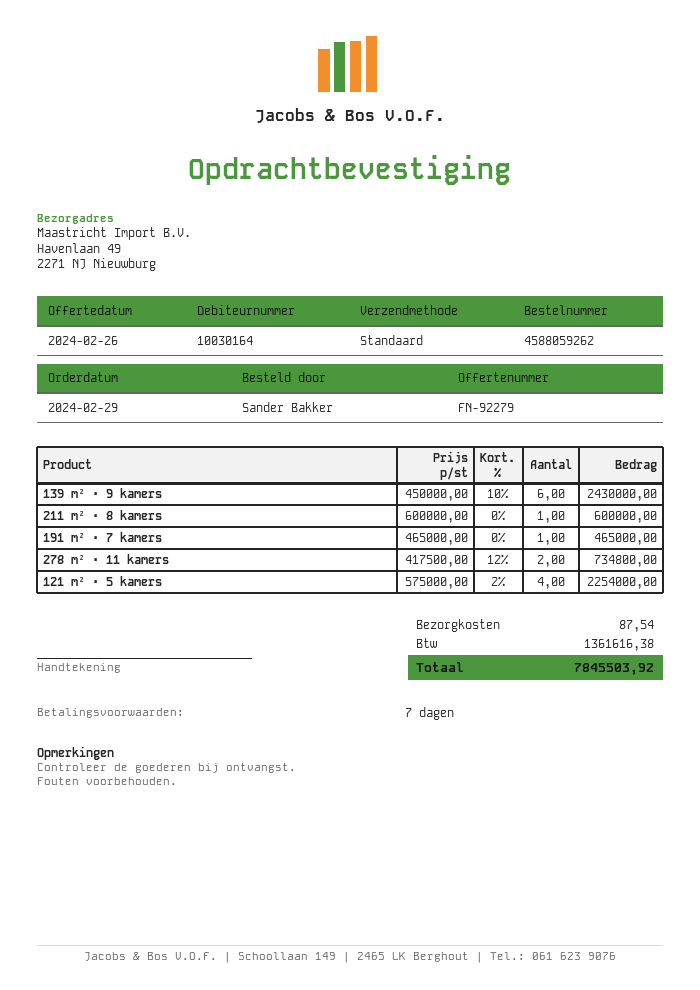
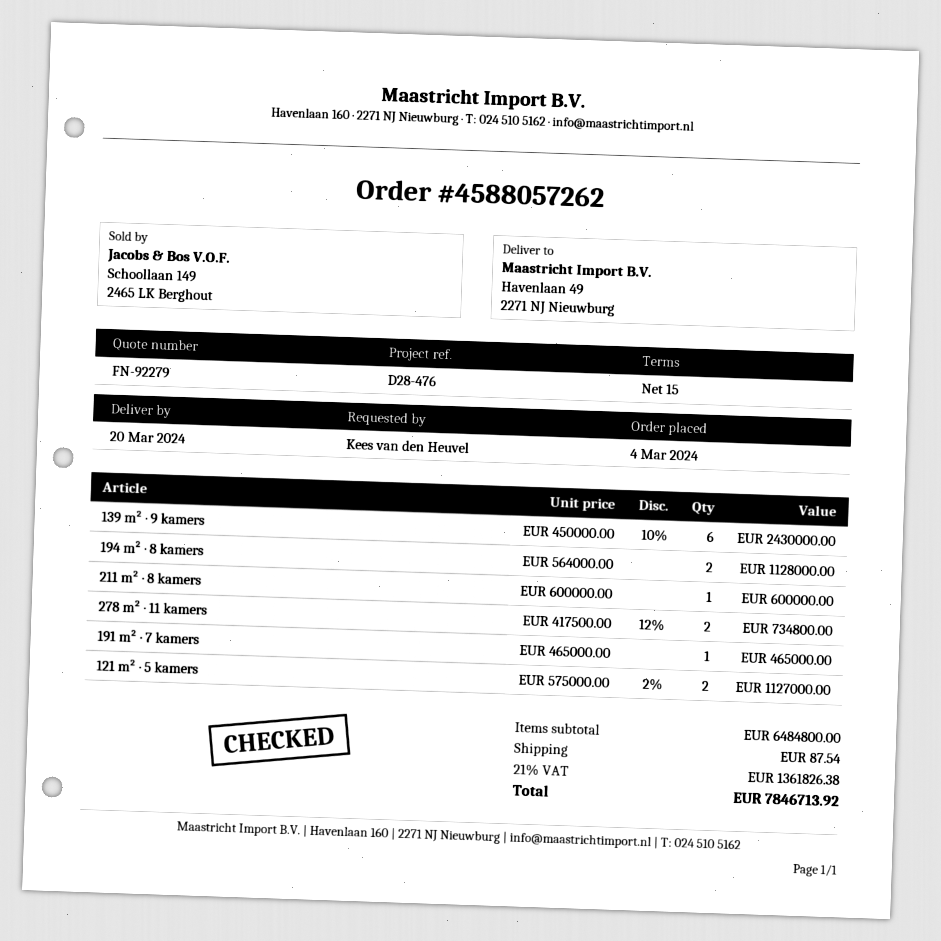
order number: 4588059262 -> 4588057262
order date: 2024-02-29 -> 2024-03-04
payment terms: 7 days -> 15 days
ordered by: Sander Bakker -> Kees van den Heuvel
121 m² · 5 kamers: 4 x 575000.00 - 2% = 2254000.00 -> 2 x 575000.00 - 2% = 1127000.00
194 m² · 8 kamers: none -> 2 x 564000.00 = 1128000.00
tax: 1361616.38 -> 1361826.38
total: 7845503.92 -> 7846713.92

